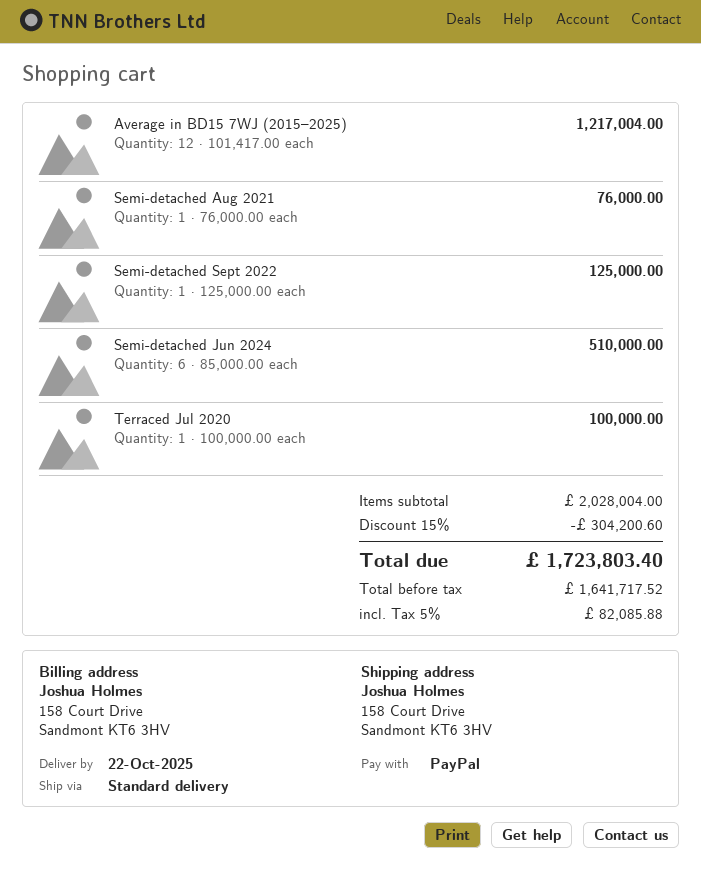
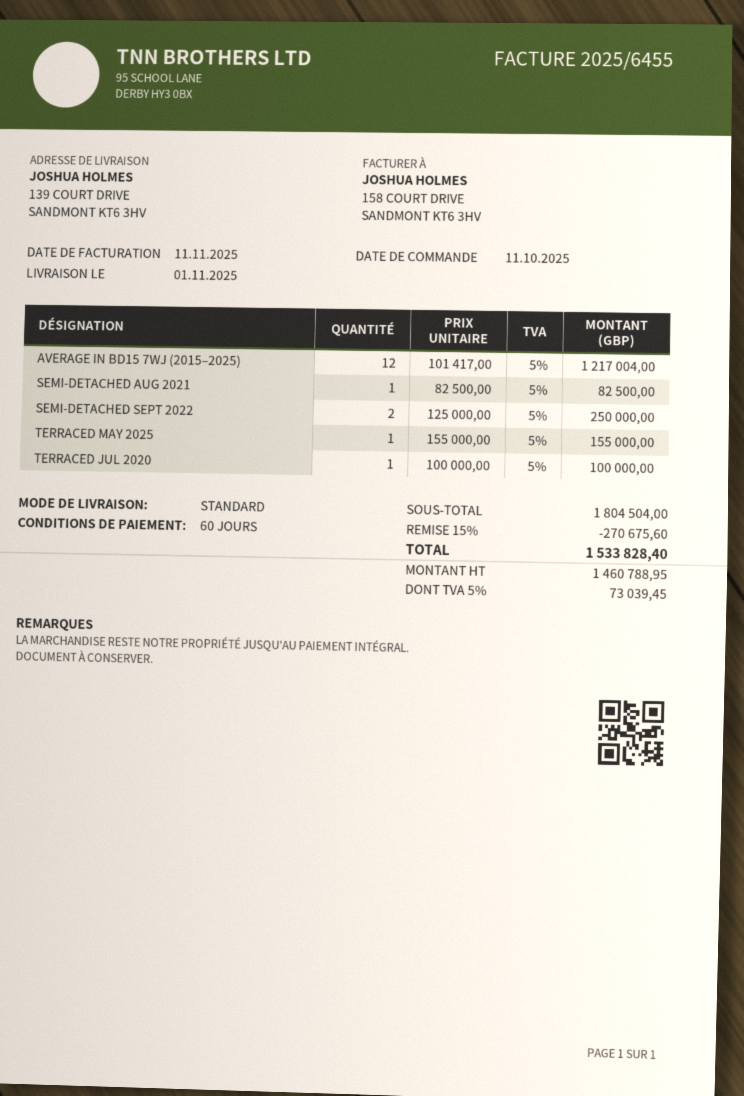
delivery date: 2025-10-22 -> 2025-11-01
ship to: 158 Court Drive, Sandmont KT6 3HV -> 139 COURT DRIVE, SANDMONT KT6 3HV
Semi-detached Aug 2021: 1 x 76000.00 = 76000.00 -> 1 x 82500.00 = 82500.00
Semi-detached Sept 2022: 1 x 125000.00 = 125000.00 -> 2 x 125000.00 = 250000.00
Semi-detached Jun 2024: 6 x 85000.00 = 510000.00 -> none
TERRACED MAY 2025: none -> 1 x 155000.00 = 155000.00
subtotal: 2028004.00 -> 1804504.00
discount: 15% = 304200.60 -> 15% = 270675.60
net: 1641717.52 -> 1460788.95
tax: 5% = 82085.88 -> 5% = 73039.45
total: 1723803.40 -> 1533828.40

